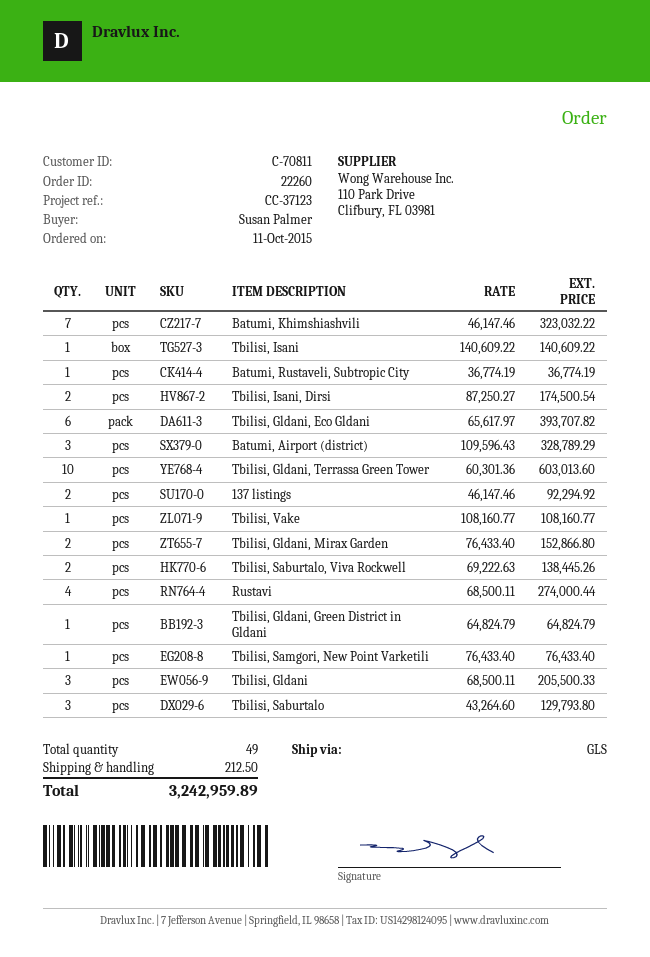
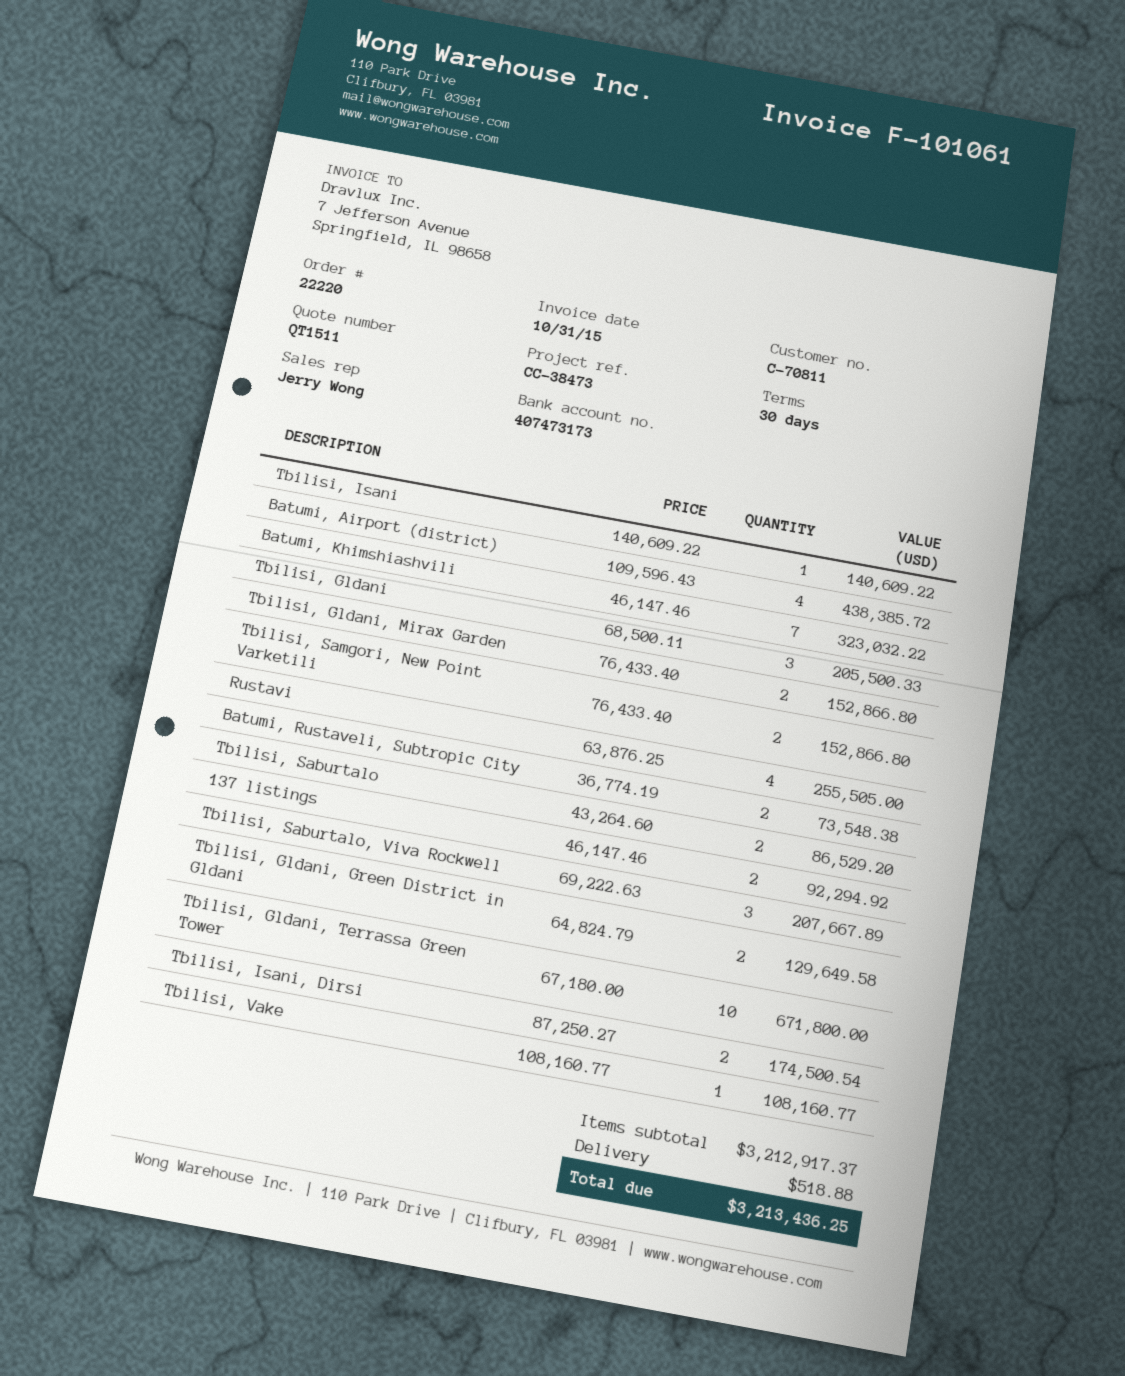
order number: 22260 -> 22220
reference: CC-37123 -> CC-38473
Batumi, Rustaveli, Subtropic City: 1 x 36774.19 = 36774.19 -> 2 x 36774.19 = 73548.38
Tbilisi, Gldani, Eco Gldani: 6 x 65617.97 = 393707.82 -> none
Batumi, Airport (district): 3 x 109596.43 = 328789.29 -> 4 x 109596.43 = 438385.72
Tbilisi, Gldani, Terrassa Green Tower: 10 x 60301.36 = 603013.60 -> 10 x 67180.00 = 671800.00
Tbilisi, Saburtalo, Viva Rockwell: 2 x 69222.63 = 138445.26 -> 3 x 69222.63 = 207667.89
Rustavi: 4 x 68500.11 = 274000.44 -> 4 x 63876.25 = 255505.00
Tbilisi, Gldani, Green District in Gldani: 1 x 64824.79 = 64824.79 -> 2 x 64824.79 = 129649.58
Tbilisi, Samgori, New Point Varketili: 1 x 76433.40 = 76433.40 -> 2 x 76433.40 = 152866.80
Tbilisi, Saburtalo: 3 x 43264.60 = 129793.80 -> 2 x 43264.60 = 86529.20
shipping: 212.50 -> 518.88
total: 3242959.89 -> 3213436.25

